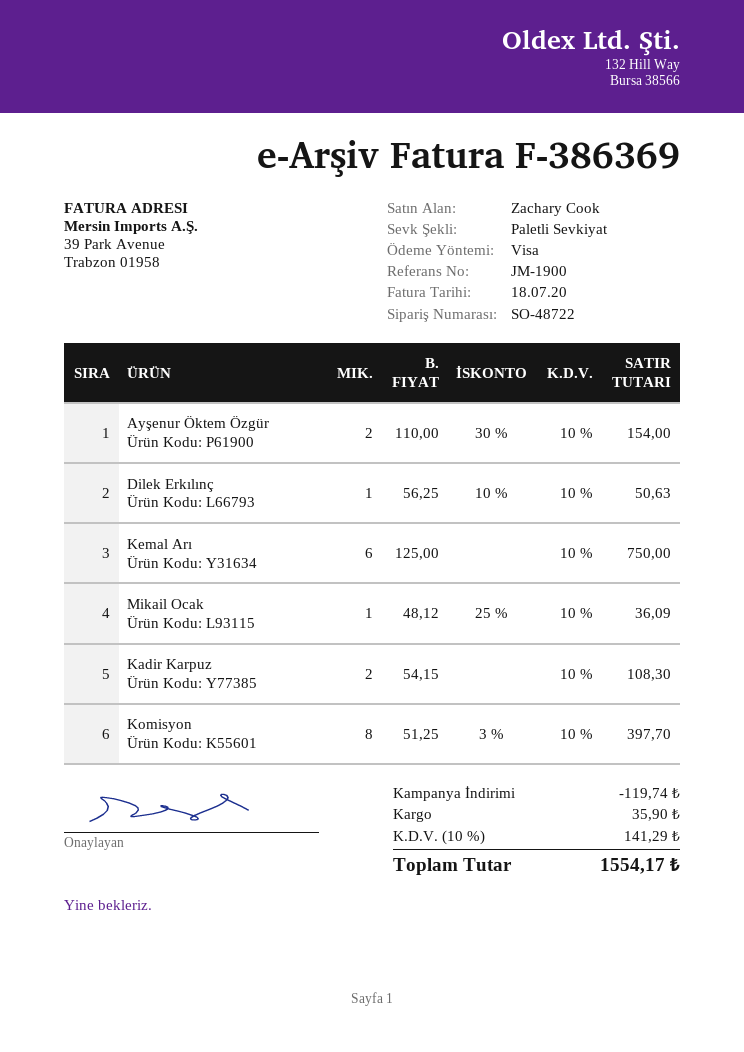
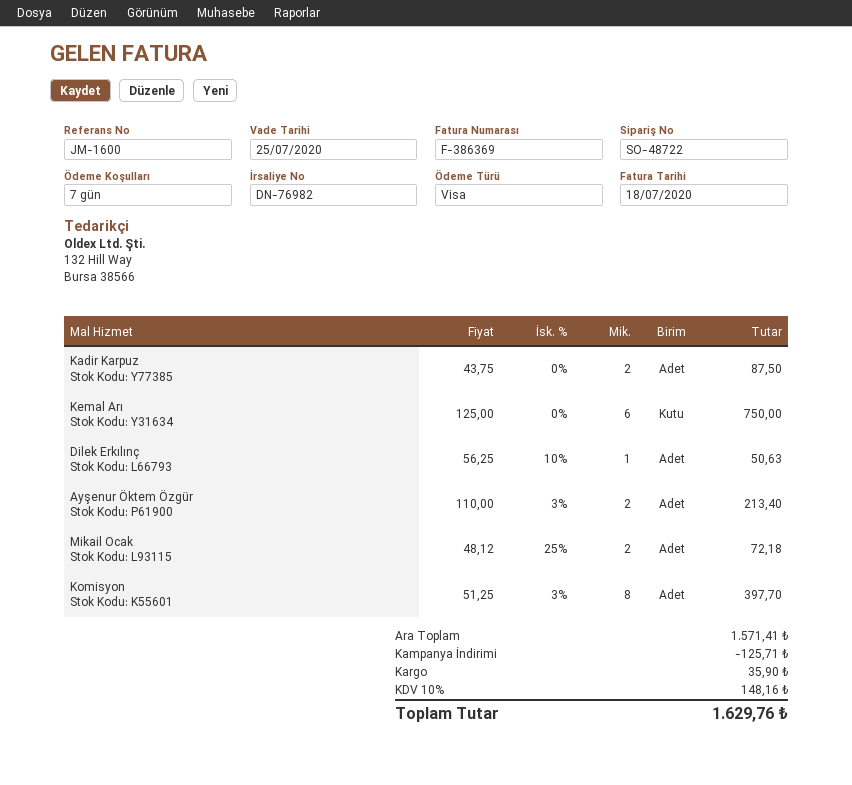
reference: JM-1900 -> JM-1600
Ayşenur Öktem Özgür: 2 x 110.00 - 30% = 154.00 -> 2 x 110.00 - 3% = 213.40
Mikail Ocak: 1 x 48.12 - 25% = 36.09 -> 2 x 48.12 - 25% = 72.18
Kadir Karpuz: 2 x 54.15 = 108.30 -> 2 x 43.75 = 87.50
discount: 119.74 -> 125.71
tax: 10% = 141.29 -> 10% = 148.16
total: 1554.17 -> 1629.76

